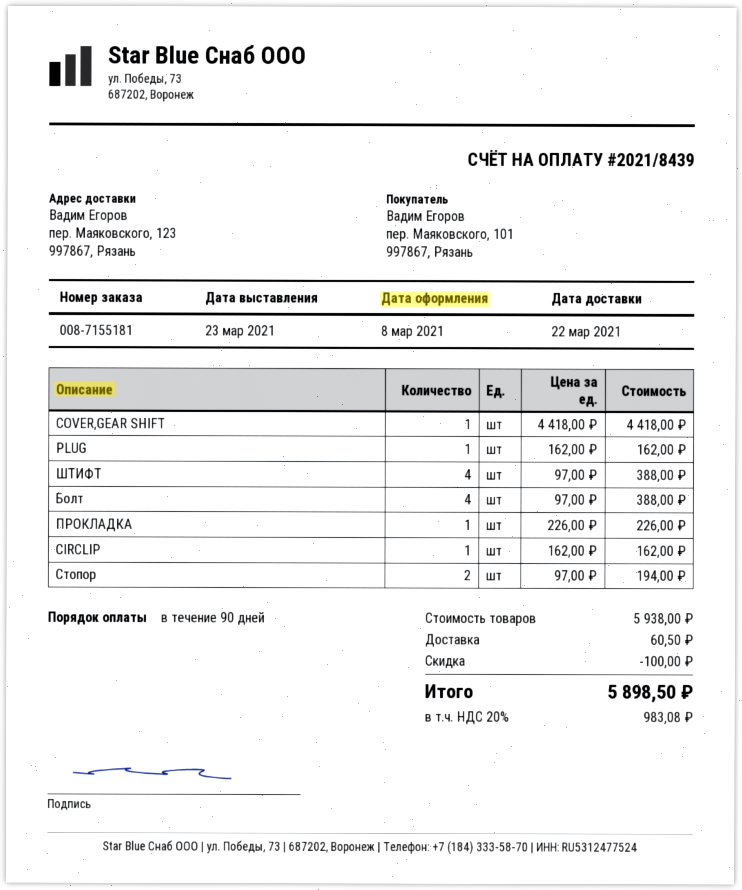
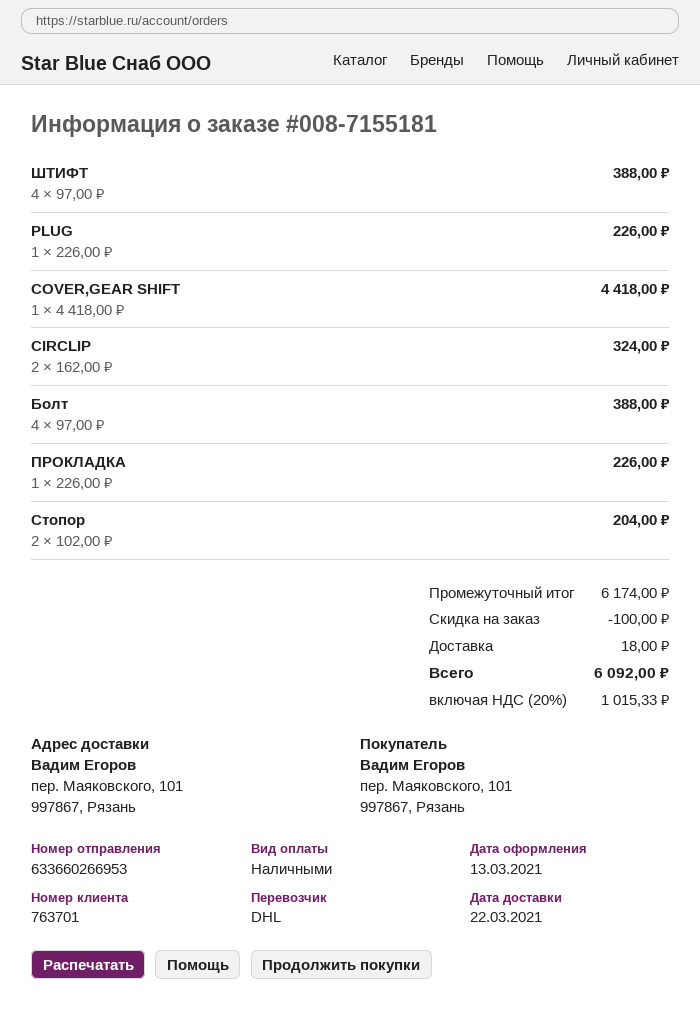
order date: 2021-03-08 -> 2021-03-13
ship to: пер. Маяковского, 123, 997867, Рязань -> пер. Маяковского, 101, 997867, Рязань
PLUG: 1 x 162.00 = 162.00 -> 1 x 226.00 = 226.00
CIRCLIP: 1 x 162.00 = 162.00 -> 2 x 162.00 = 324.00
Стопор: 2 x 97.00 = 194.00 -> 2 x 102.00 = 204.00
subtotal: 5938.00 -> 6174.00
shipping: 60.50 -> 18.00
tax: 20% = 983.08 -> 20% = 1015.33
total: 5898.50 -> 6092.00

